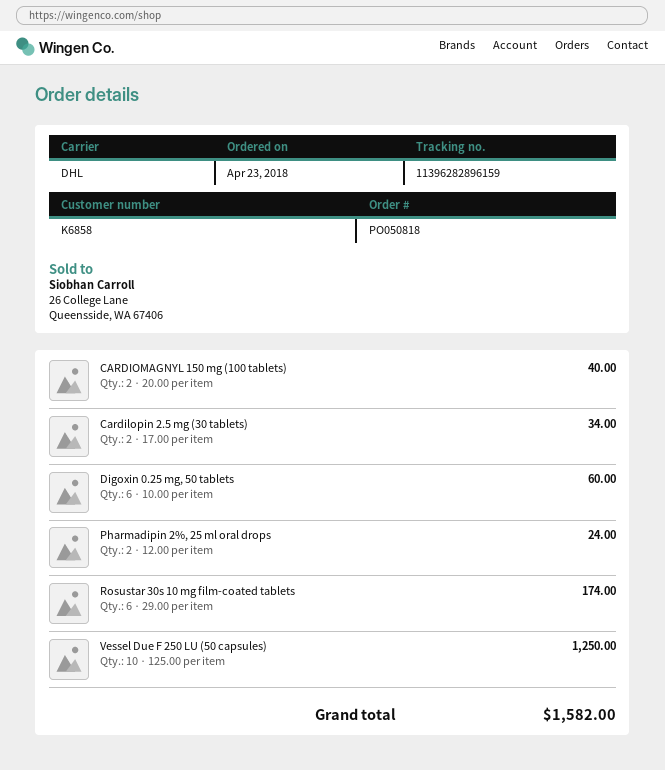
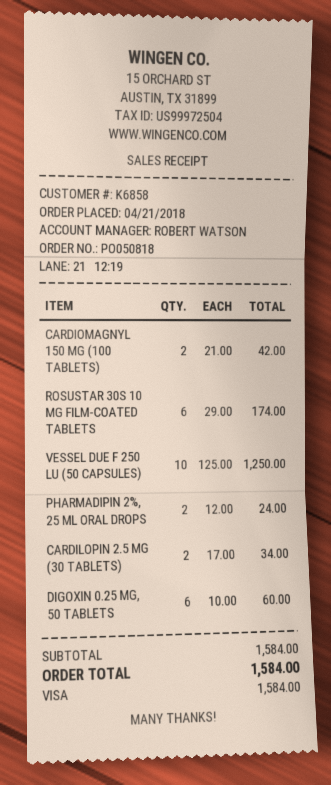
order date: 2018-04-23 -> 2018-04-21
CARDIOMAGNYL 150 mg (100 tablets): 2 x 20.00 = 40.00 -> 2 x 21.00 = 42.00
total: 1582.00 -> 1584.00

